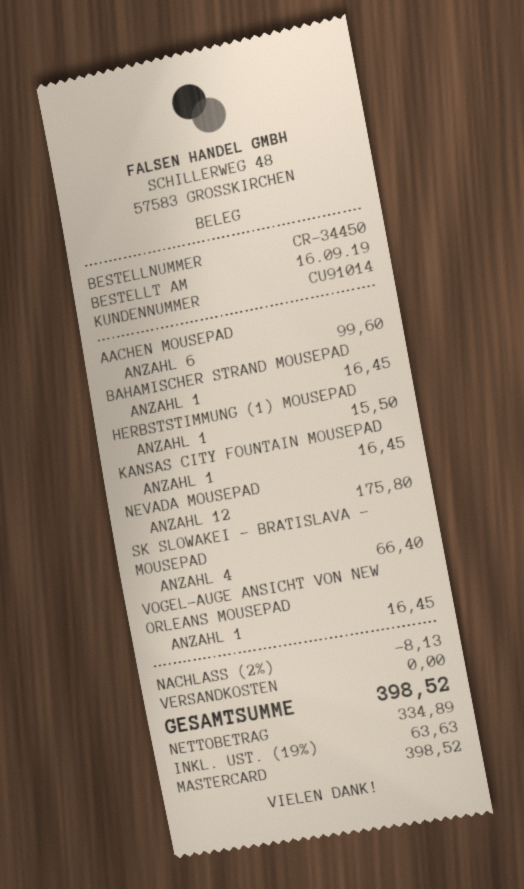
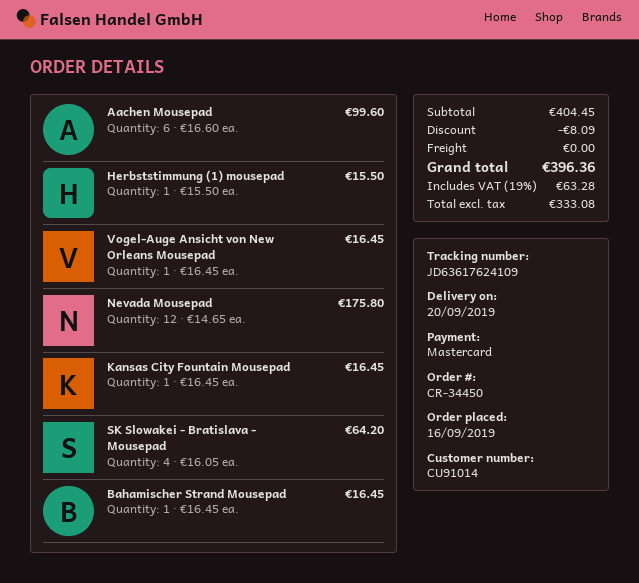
SK SLOWAKEI - BRATISLAVA - MOUSEPAD: 4 for 66.40 -> 4 for 64.20
discount: 8.13 -> 8.09
net: 334.89 -> 333.08
tax: 19% = 63.63 -> 19% = 63.28
total: 398.52 -> 396.36

